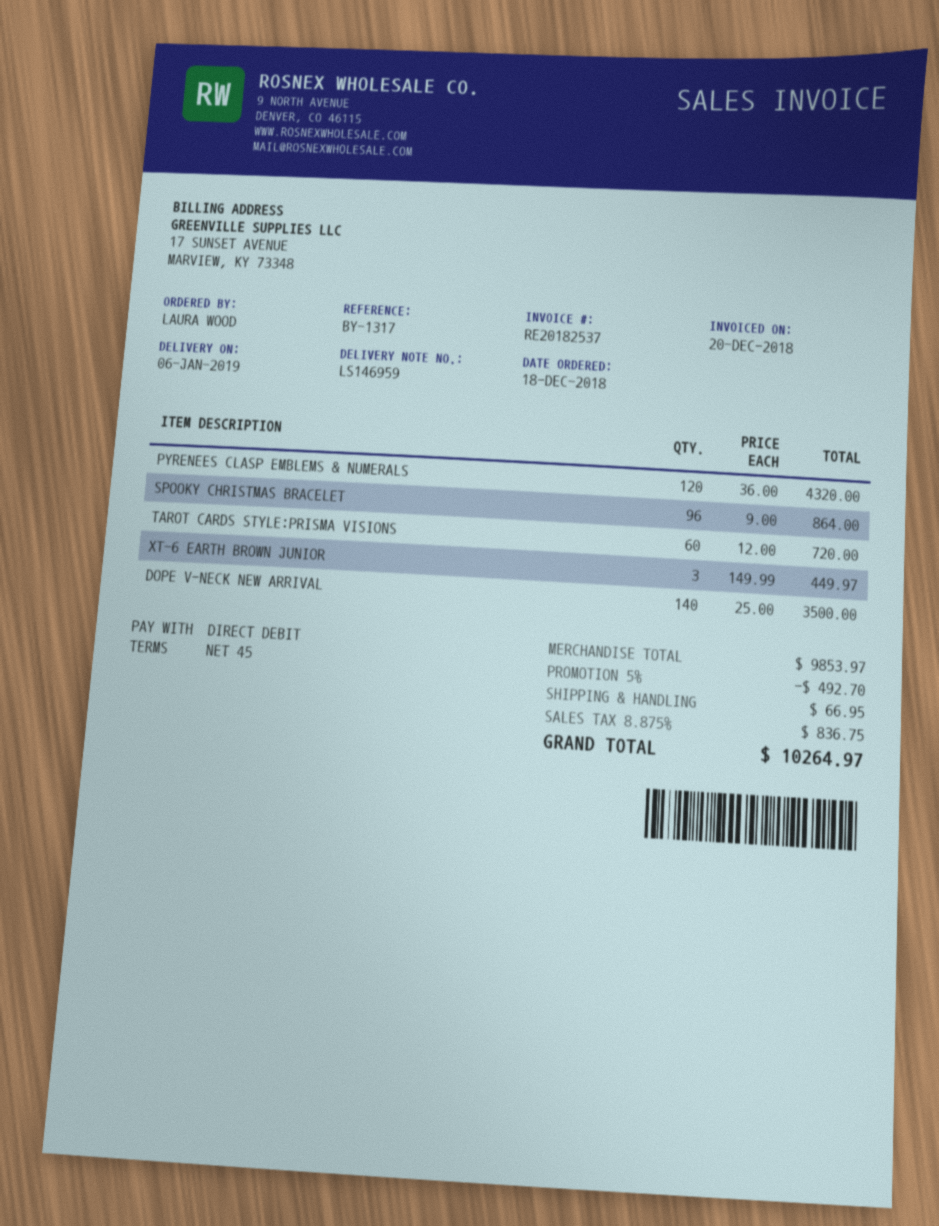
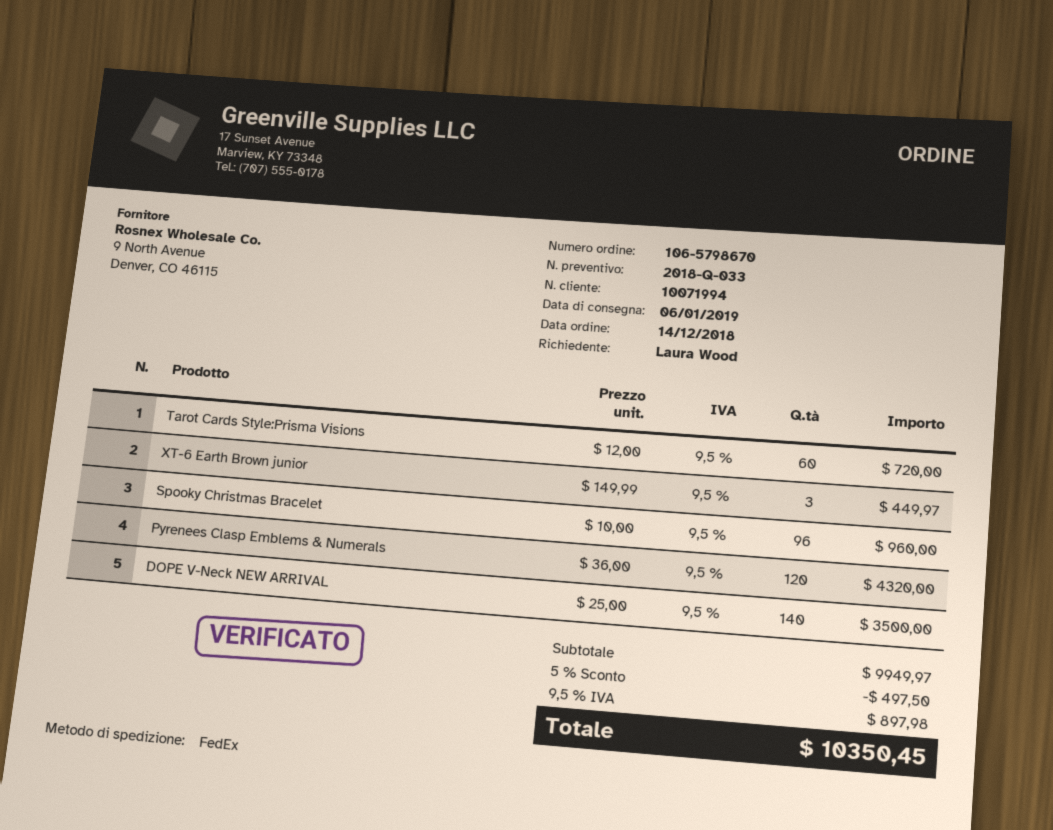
order date: 2018-12-18 -> 2018-12-14
SPOOKY CHRISTMAS BRACELET: 96 x 9.00 = 864.00 -> 96 x 10.00 = 960.00
subtotal: 9853.97 -> 9949.97
discount: 5% = 492.70 -> 5% = 497.50
shipping: 66.95 -> none
tax: 8.875% = 836.75 -> 9.5% = 897.98
total: 10264.97 -> 10350.45

